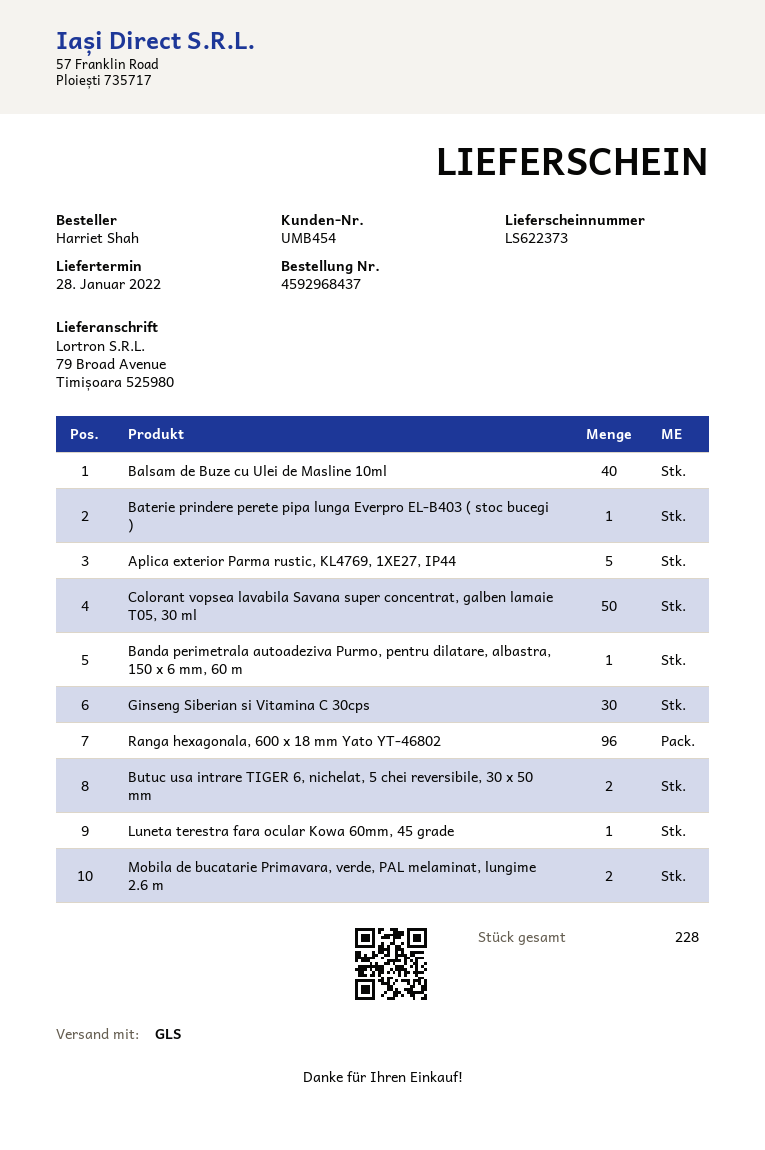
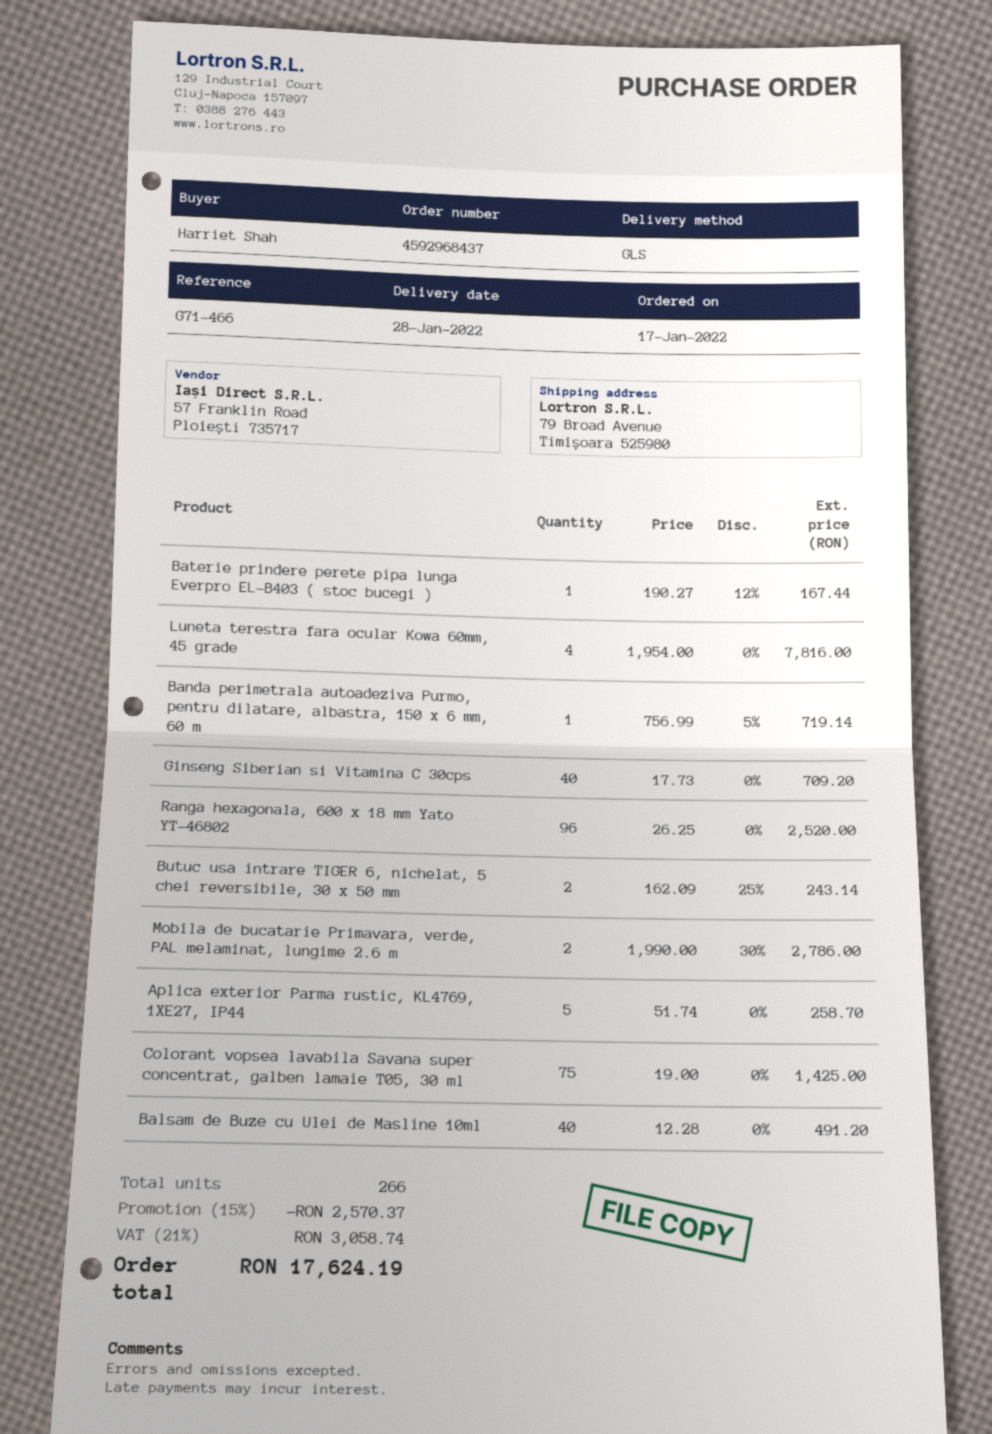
Colorant vopsea lavabila Savana super concentrat, galben lamaie T05, 30 ml: 50 -> 75
Ginseng Siberian si Vitamina C 30cps: 30 -> 40
Luneta terestra fara ocular Kowa 60mm, 45 grade: 1 -> 4
total quantity: 228 -> 266

